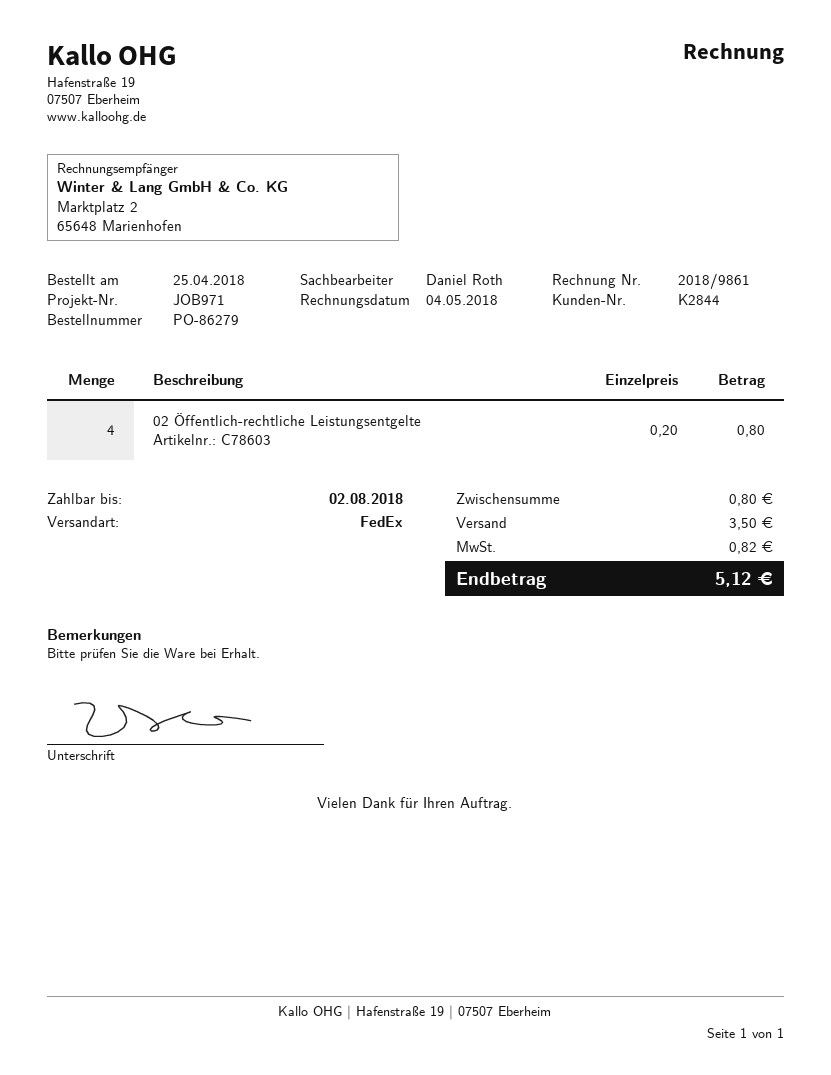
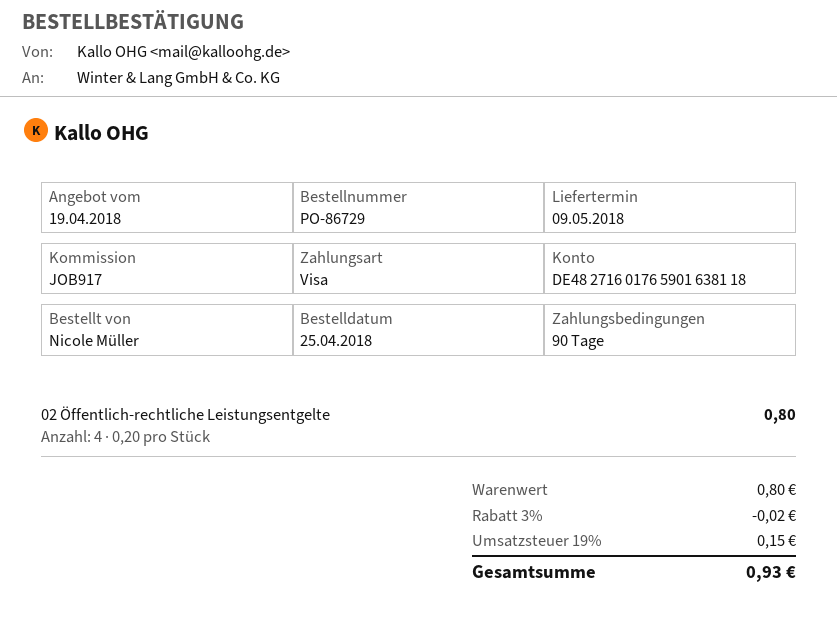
order number: PO-86279 -> PO-86729
reference: JOB971 -> JOB917
discount: none -> 3% = 0.02
shipping: 3.50 -> none
tax: 0.82 -> 0.15
total: 5.12 -> 0.93

